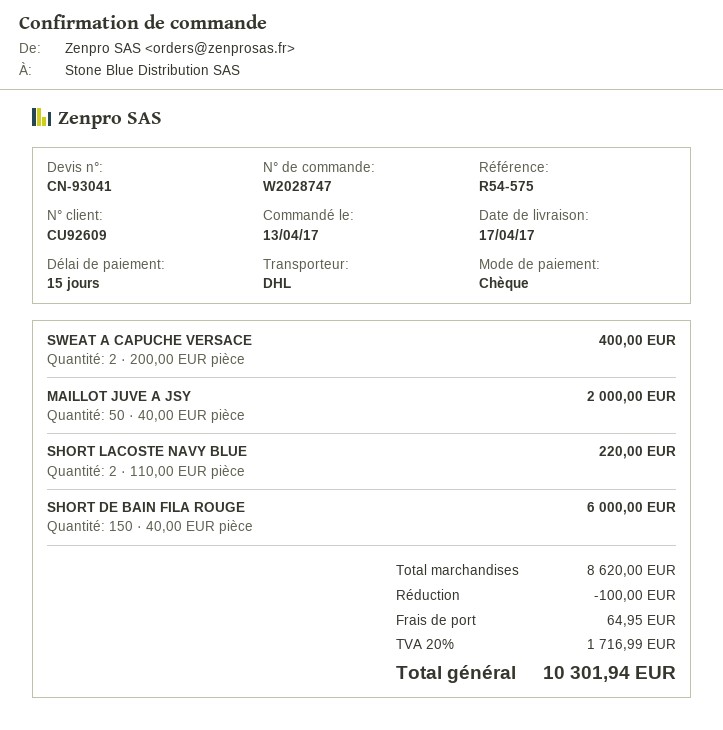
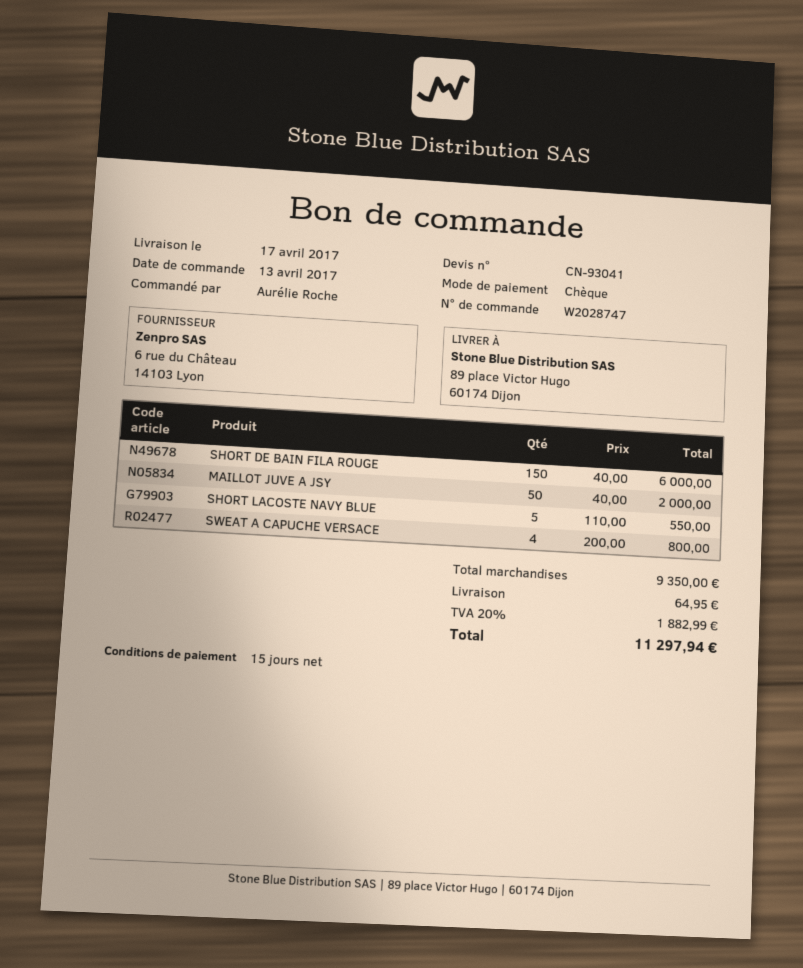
SWEAT A CAPUCHE VERSACE: 2 x 200.00 = 400.00 -> 4 x 200.00 = 800.00
SHORT LACOSTE NAVY BLUE: 2 x 110.00 = 220.00 -> 5 x 110.00 = 550.00
subtotal: 8620.00 -> 9350.00
discount: 100.00 -> none
tax: 20% = 1716.99 -> 20% = 1882.99
total: 10301.94 -> 11297.94

